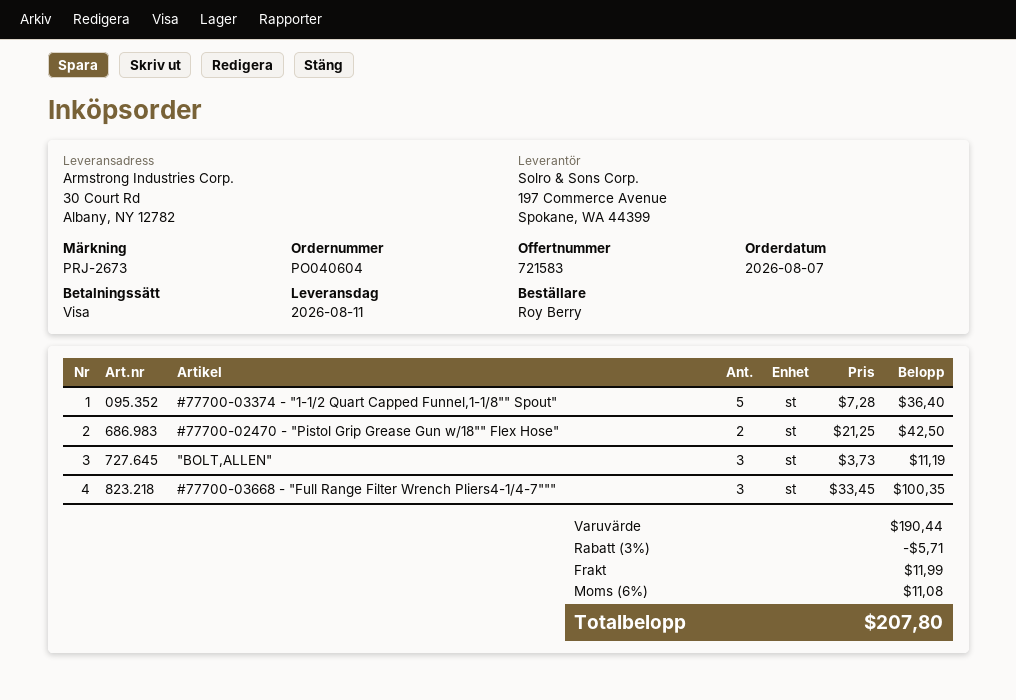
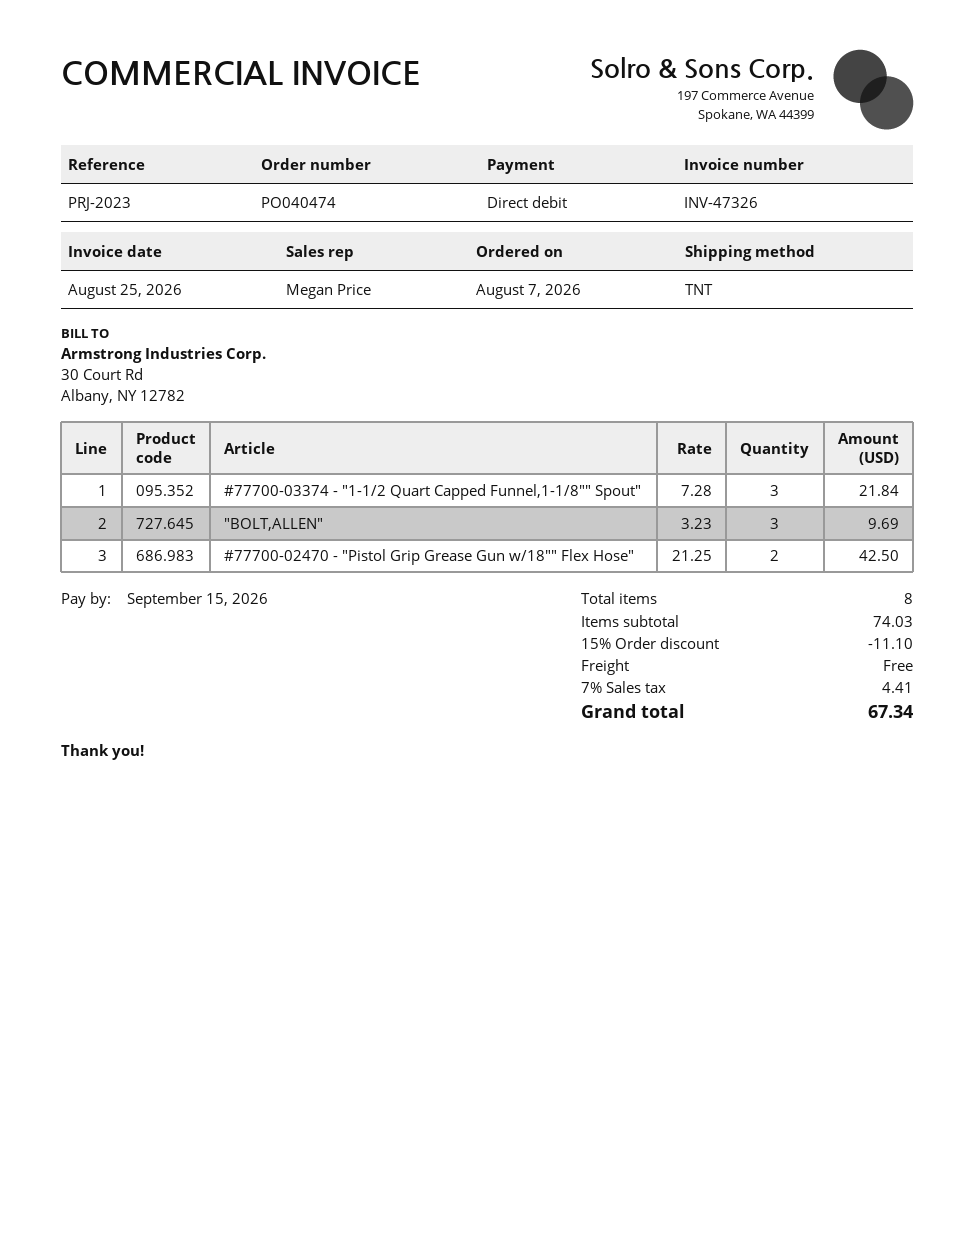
order number: PO040604 -> PO040474
reference: PRJ-2673 -> PRJ-2023
payment method: Visa -> direct debit
#77700-03374 - "1-1/2 Quart Capped Funnel,1-1/8"" Spout": 5 x 7.28 = 36.40 -> 3 x 7.28 = 21.84
"BOLT,ALLEN": 3 x 3.73 = 11.19 -> 3 x 3.23 = 9.69
#77700-03668 - "Full Range Filter Wrench Pliers4-1/4-7""": 3 x 33.45 = 100.35 -> none
subtotal: 190.44 -> 74.03
discount: 3% = 5.71 -> 15% = 11.10
shipping: 11.99 -> 0.00
tax: 6% = 11.08 -> 7% = 4.41
total: 207.80 -> 67.34

